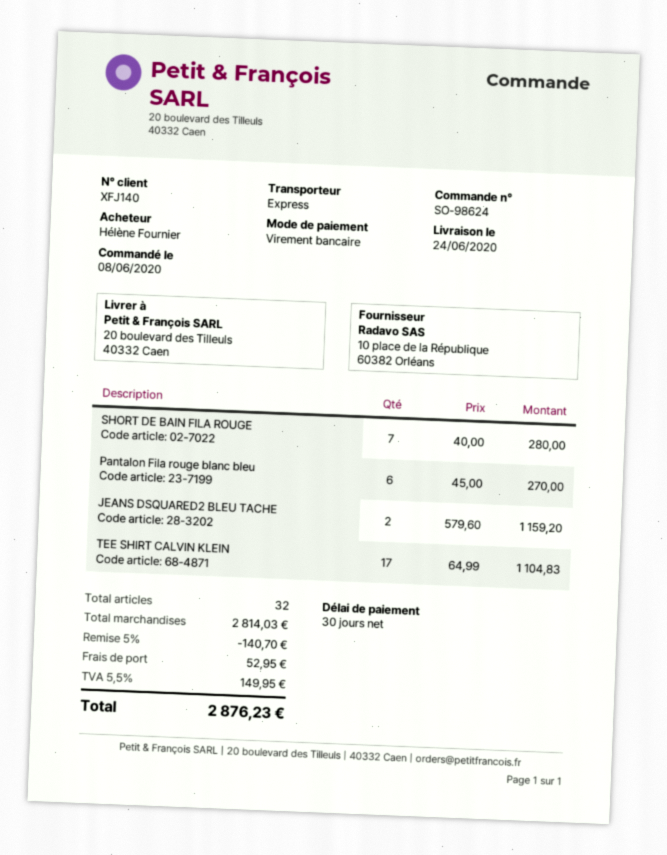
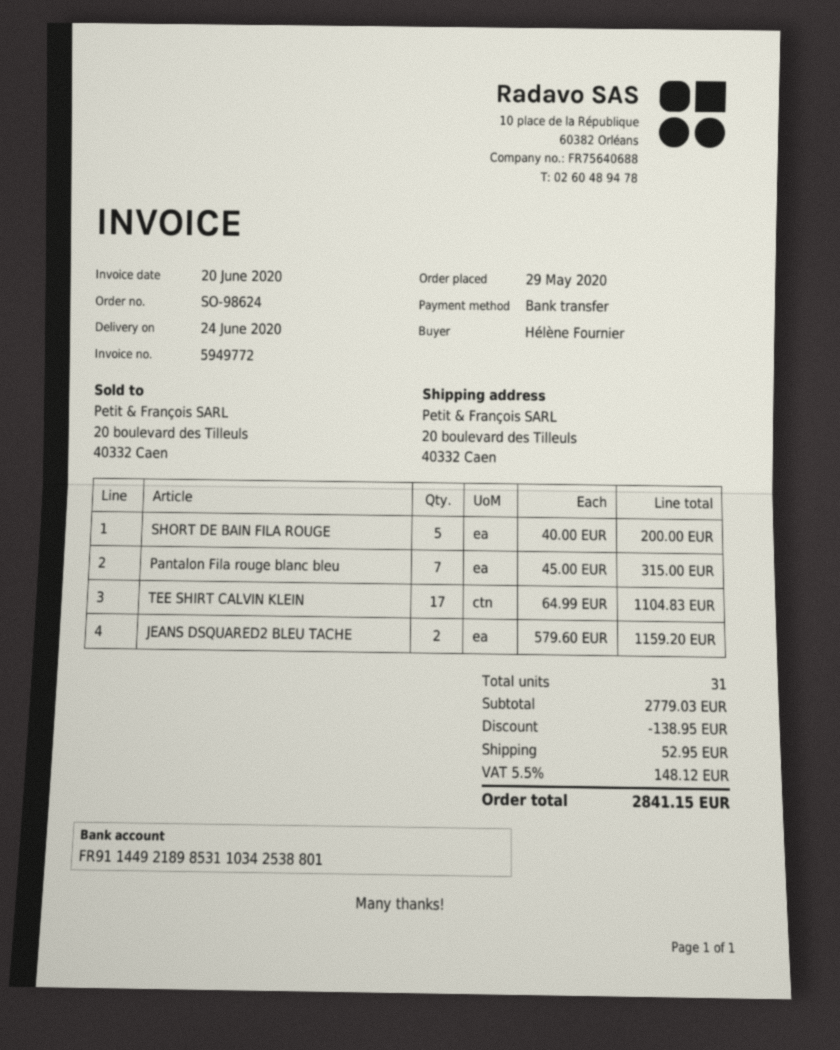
order date: 2020-06-08 -> 2020-05-29
SHORT DE BAIN FILA ROUGE: 7 x 40.00 = 280.00 -> 5 x 40.00 = 200.00
Pantalon Fila rouge blanc bleu: 6 x 45.00 = 270.00 -> 7 x 45.00 = 315.00
total quantity: 32 -> 31
subtotal: 2814.03 -> 2779.03
discount: 140.70 -> 138.95
tax: 5.5% = 149.95 -> 5.5% = 148.12
total: 2876.23 -> 2841.15

